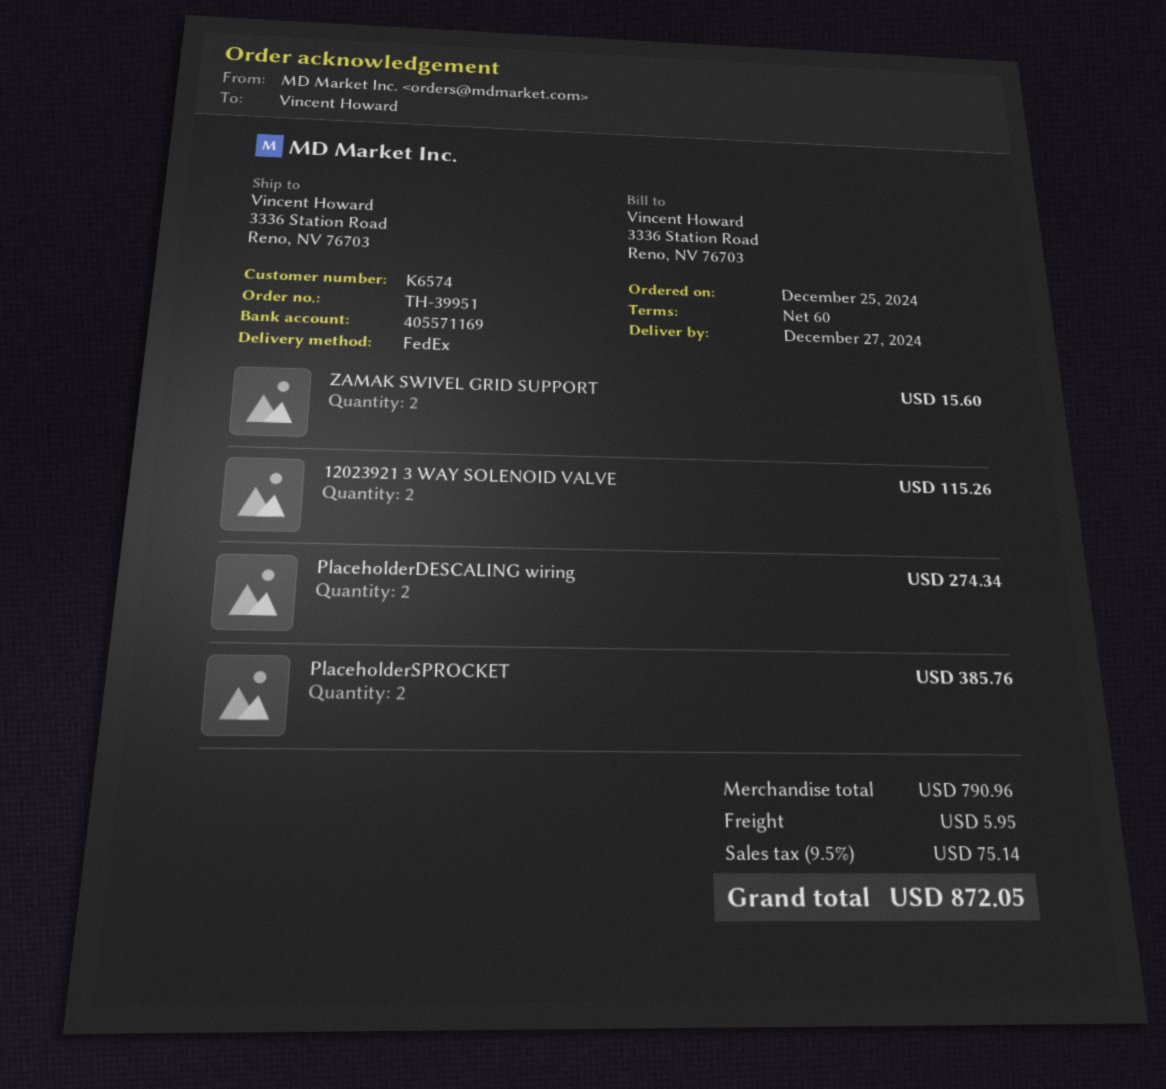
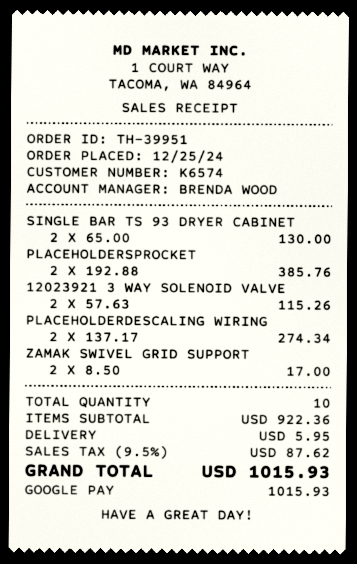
ZAMAK SWIVEL GRID SUPPORT: 2 for 15.60 -> 2 for 17.00
SINGLE BAR TS 93 DRYER CABINET: none -> 2 for 130.00
subtotal: 790.96 -> 922.36
tax: 9.5% = 75.14 -> 9.5% = 87.62
total: 872.05 -> 1015.93

